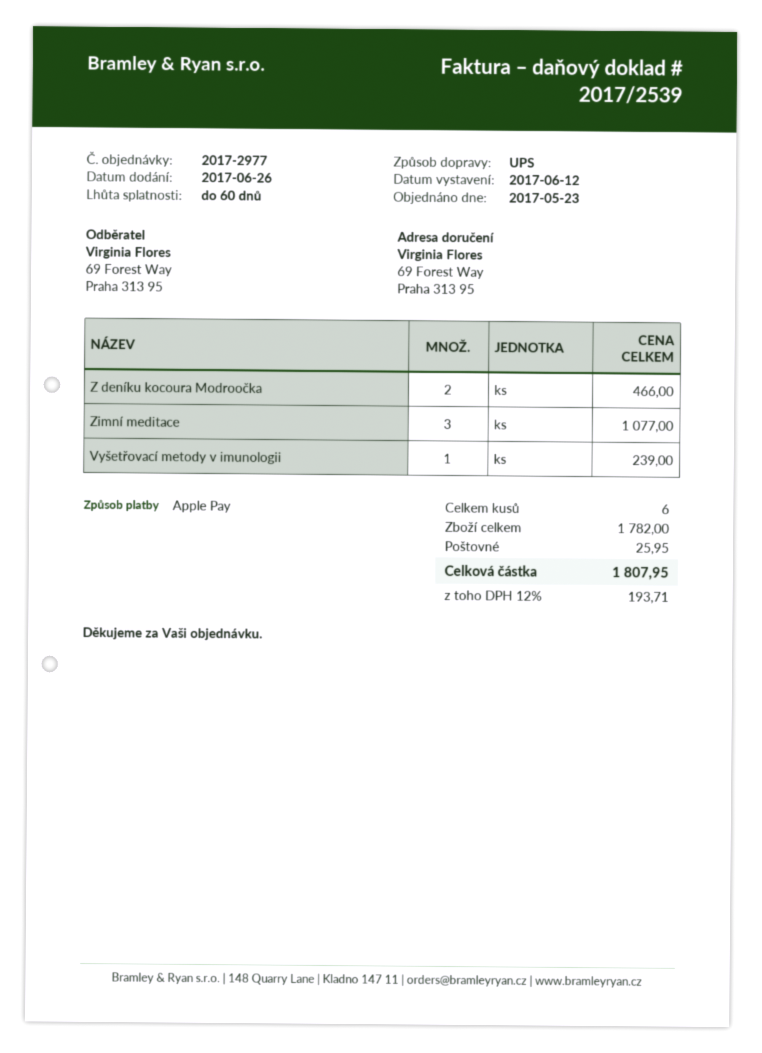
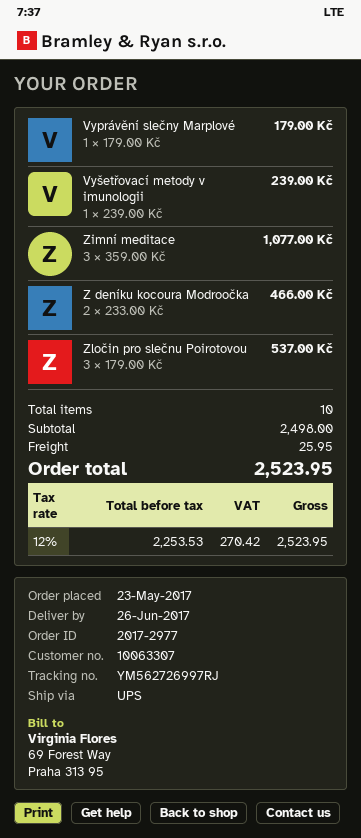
Vyprávění slečny Marplové: none -> 1 for 179.00
Zločin pro slečnu Poirotovou: none -> 3 for 537.00
total quantity: 6 -> 10
subtotal: 1782.00 -> 2498.00
tax: 12% = 193.71 -> 12% = 270.42
total: 1807.95 -> 2523.95

